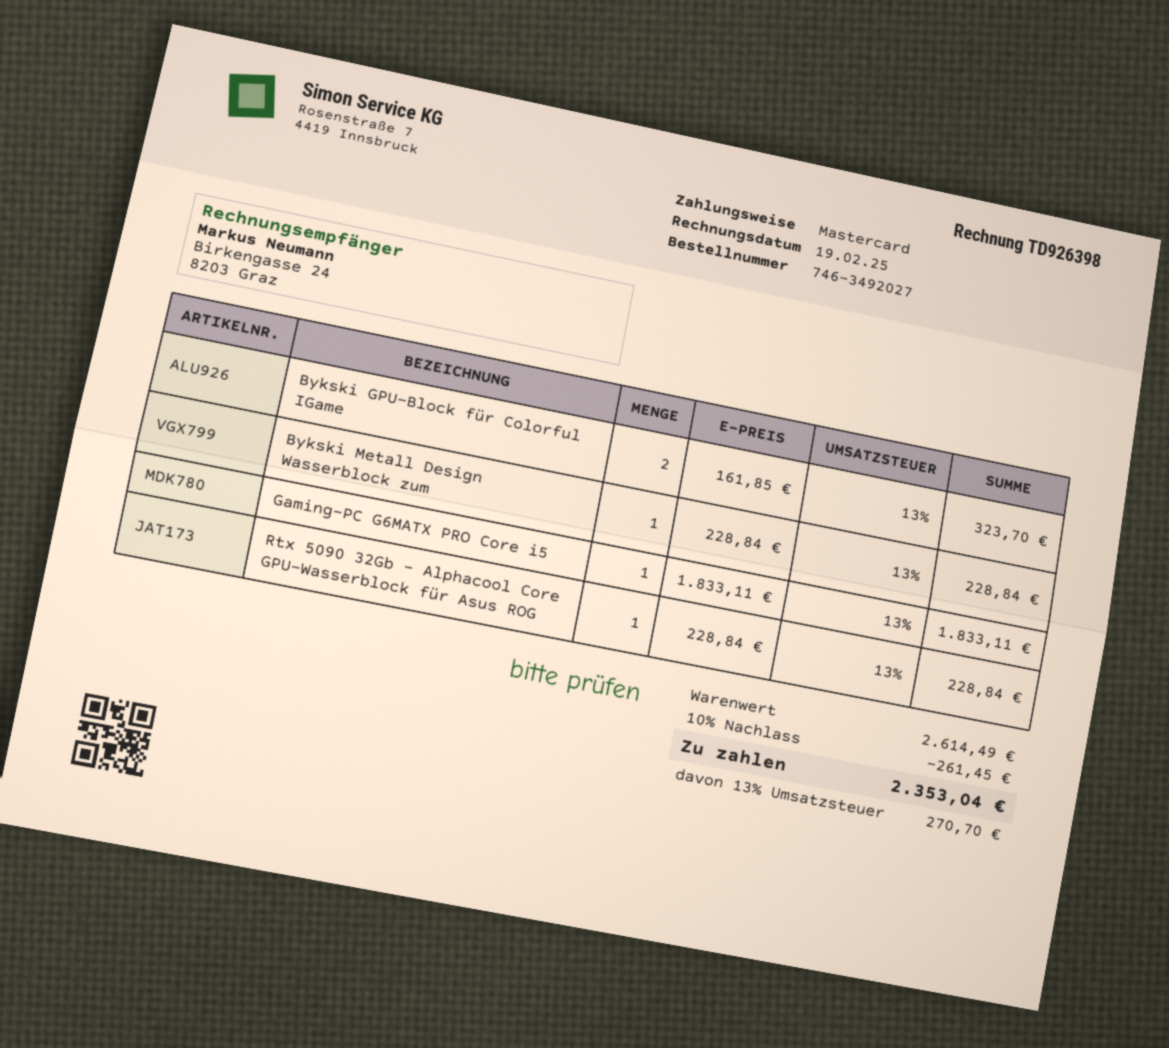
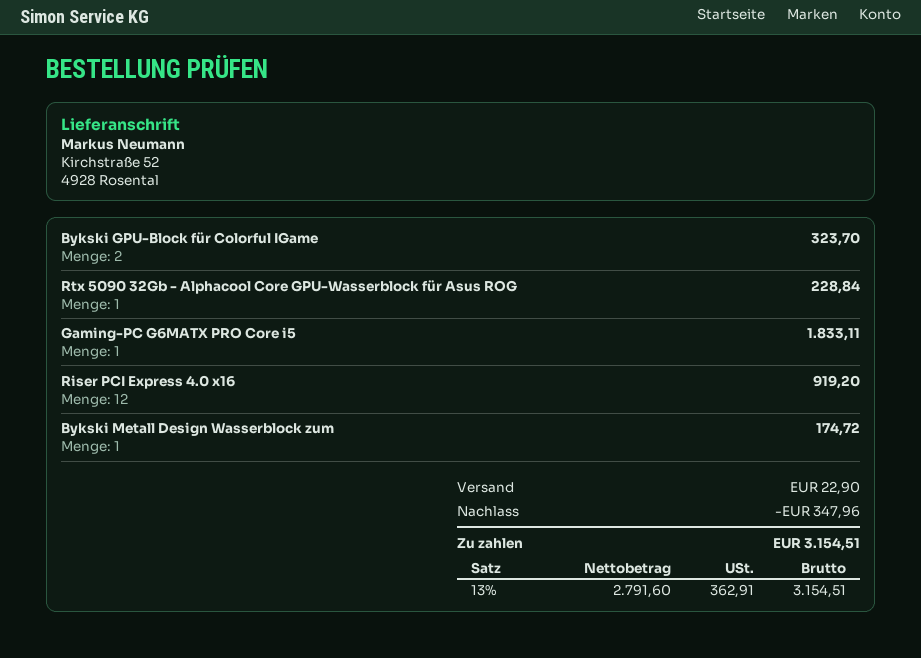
Bykski Metall Design Wasserblock zum: 1 for 228.84 -> 1 for 174.72
Riser PCI Express 4.0 x16: none -> 12 for 919.20
discount: 261.45 -> 347.96
shipping: none -> 22.90
tax: 13% = 270.70 -> 13% = 362.91
total: 2353.04 -> 3154.51

